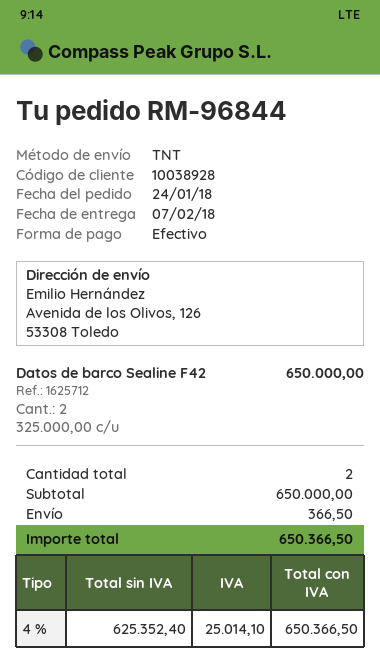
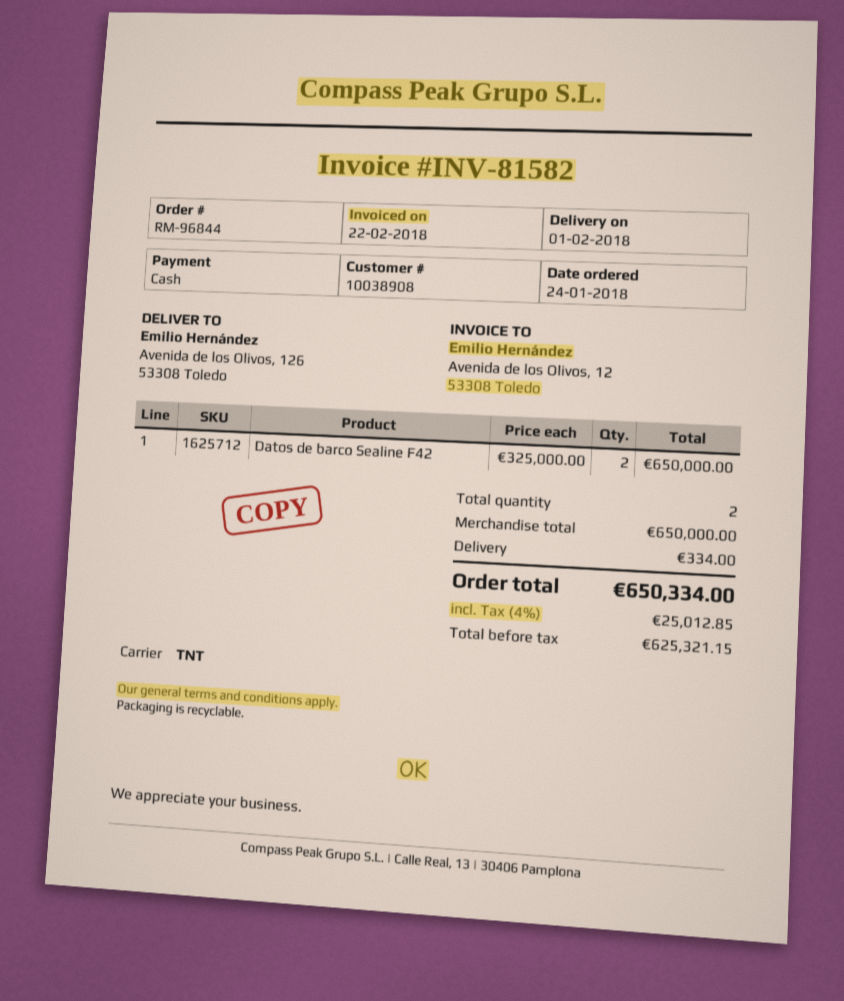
delivery date: 2018-02-07 -> 2018-02-01
customer number: 10038928 -> 10038908
shipping: 366.50 -> 334.00
net: 625352.40 -> 625321.15
tax: 4% = 25014.10 -> 4% = 25012.85
total: 650366.50 -> 650334.00

